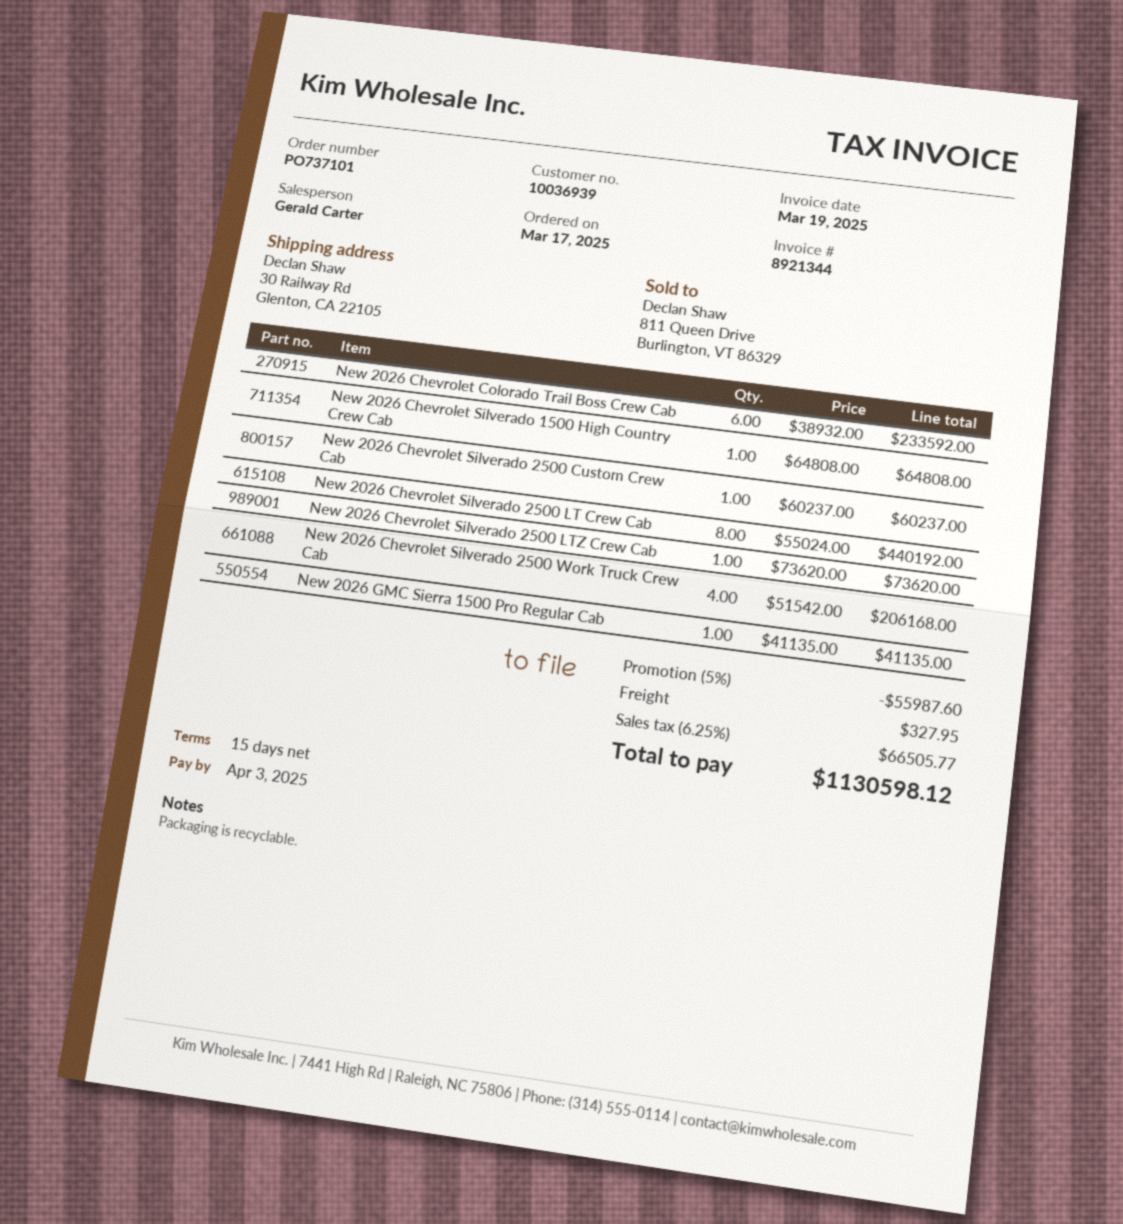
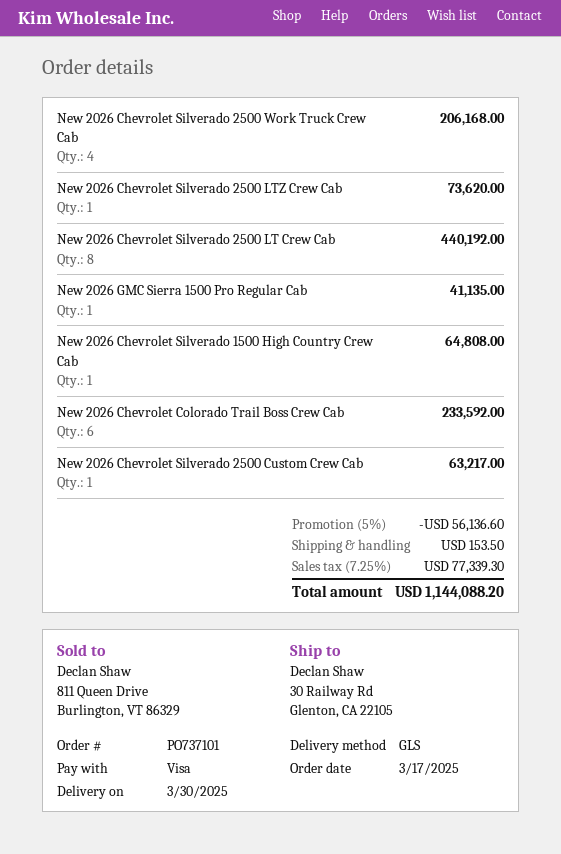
New 2026 Chevrolet Silverado 2500 Custom Crew Cab: 1 for 60237.00 -> 1 for 63217.00
discount: 5% = 55987.60 -> 5% = 56136.60
shipping: 327.95 -> 153.50
tax: 6.25% = 66505.77 -> 7.25% = 77339.30
total: 1130598.12 -> 1144088.20

